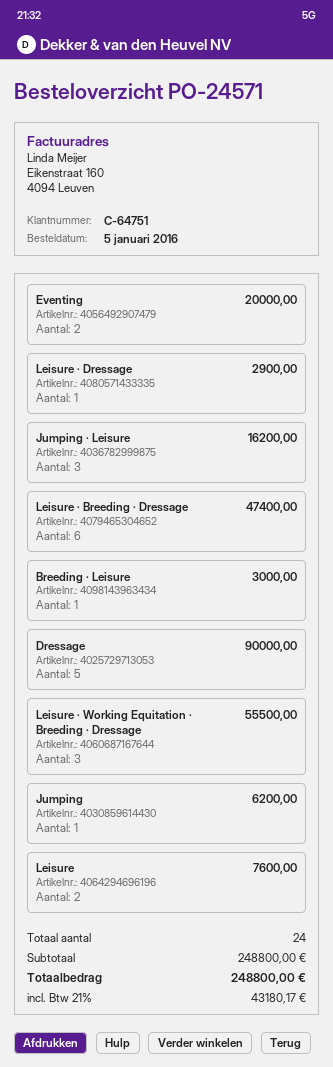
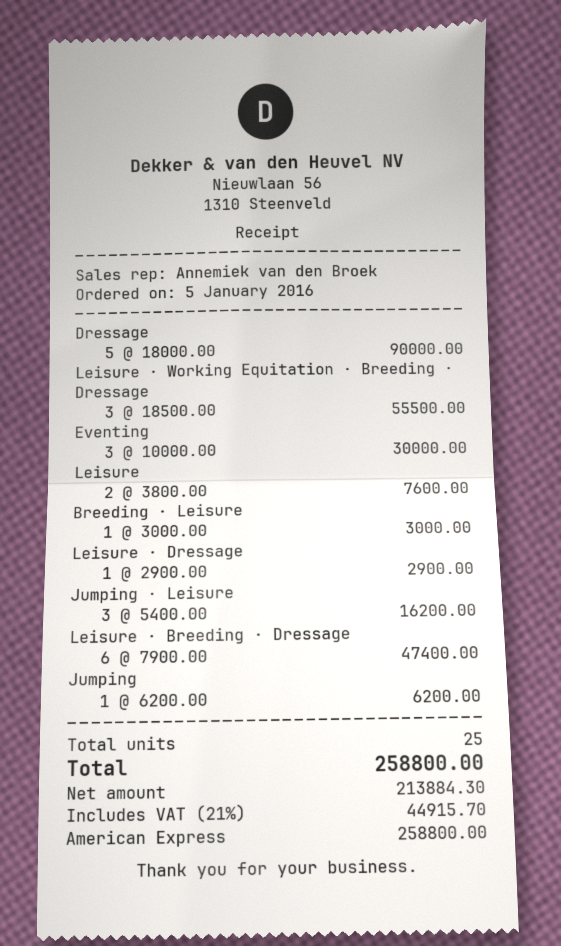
Eventing: 2 for 20000.00 -> 3 for 30000.00
total quantity: 24 -> 25
tax: 21% = 43180.17 -> 21% = 44915.70
total: 248800.00 -> 258800.00

